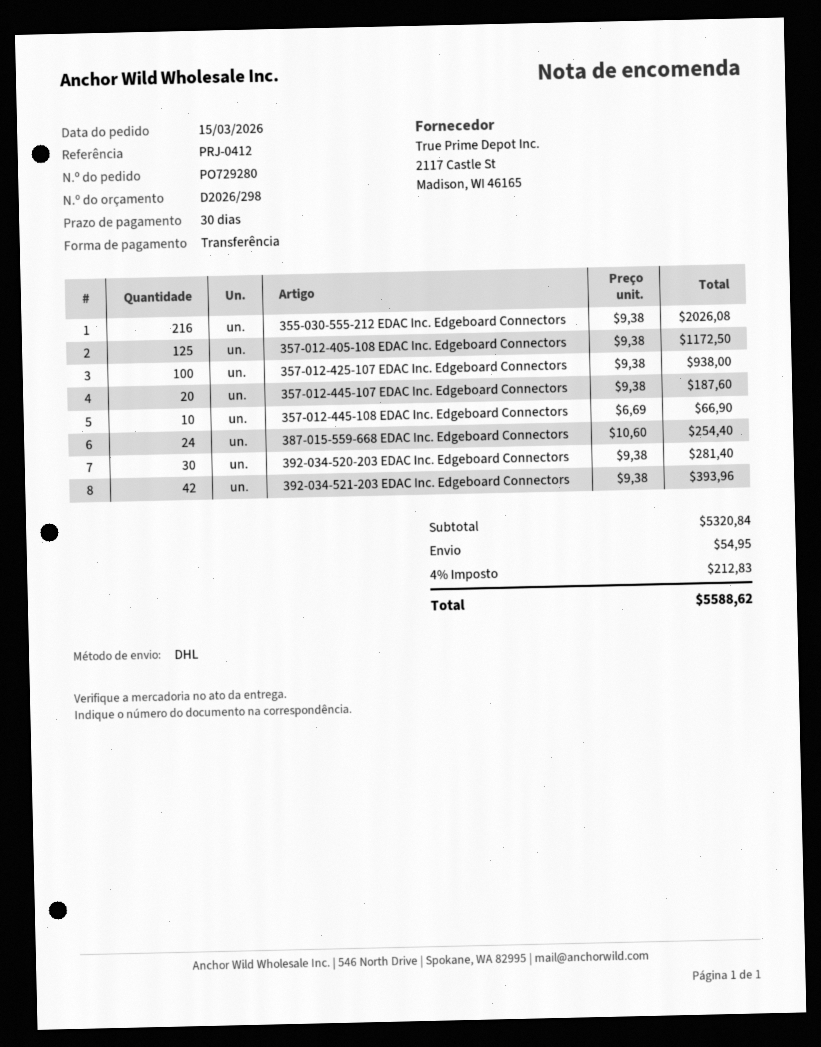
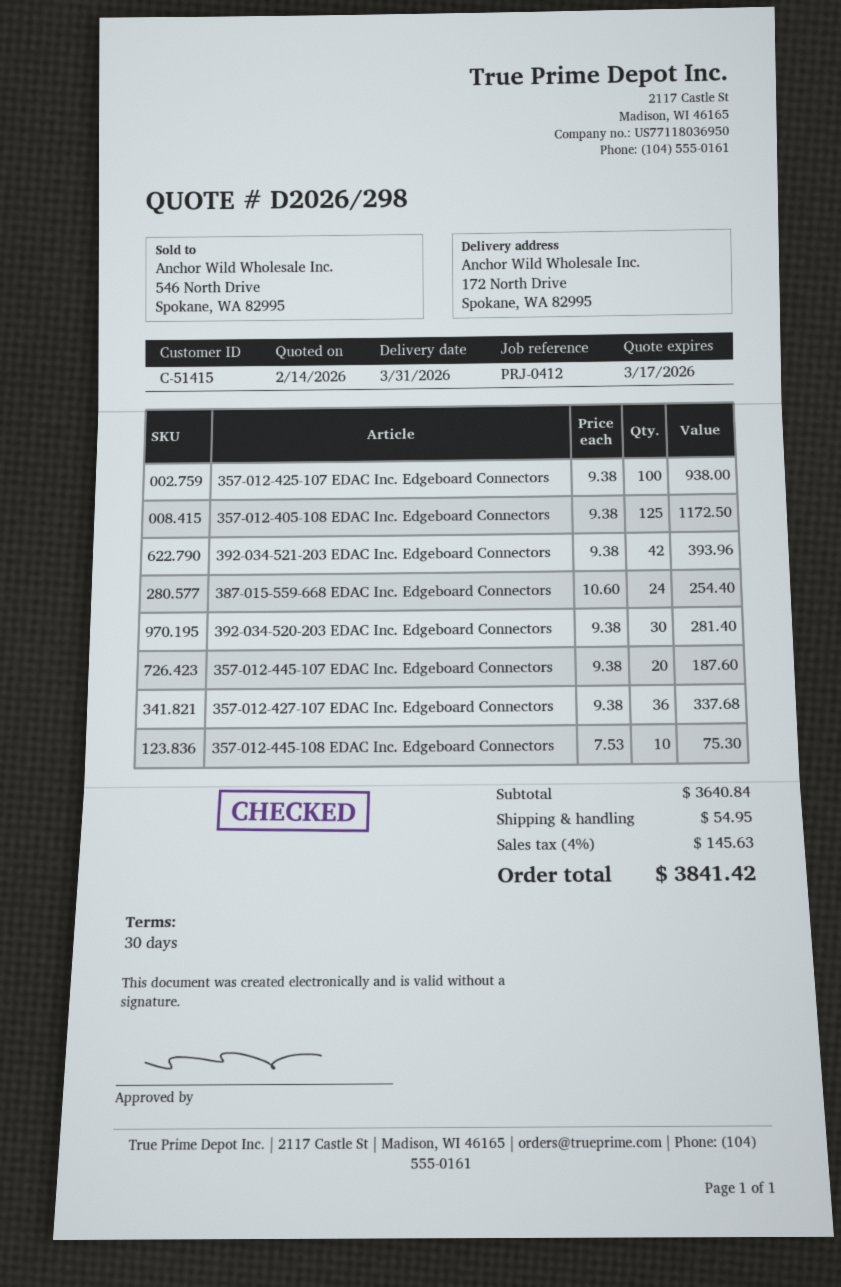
355-030-555-212 EDAC Inc. Edgeboard Connectors: 216 x 9.38 = 2026.08 -> none
357-012-445-108 EDAC Inc. Edgeboard Connectors: 10 x 6.69 = 66.90 -> 10 x 7.53 = 75.30
357-012-427-107 EDAC Inc. Edgeboard Connectors: none -> 36 x 9.38 = 337.68
subtotal: 5320.84 -> 3640.84
tax: 4% = 212.83 -> 4% = 145.63
total: 5588.62 -> 3841.42

